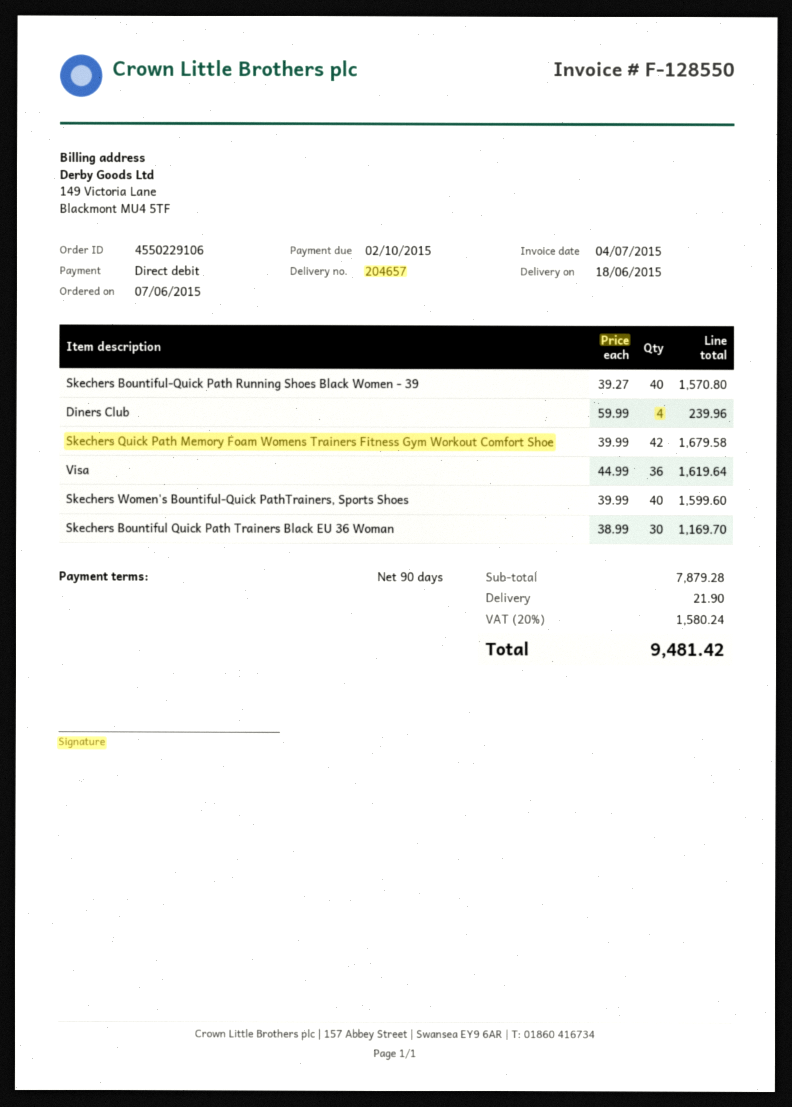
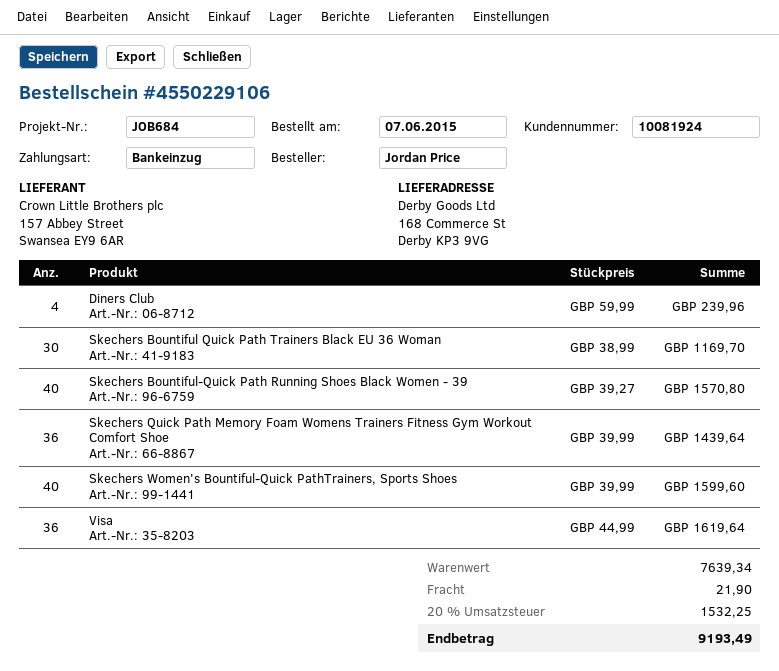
Skechers Quick Path Memory Foam Womens Trainers Fitness Gym Workout Comfort Shoe: 42 x 39.99 = 1679.58 -> 36 x 39.99 = 1439.64
subtotal: 7879.28 -> 7639.34
tax: 20% = 1580.24 -> 20% = 1532.25
total: 9481.42 -> 9193.49

